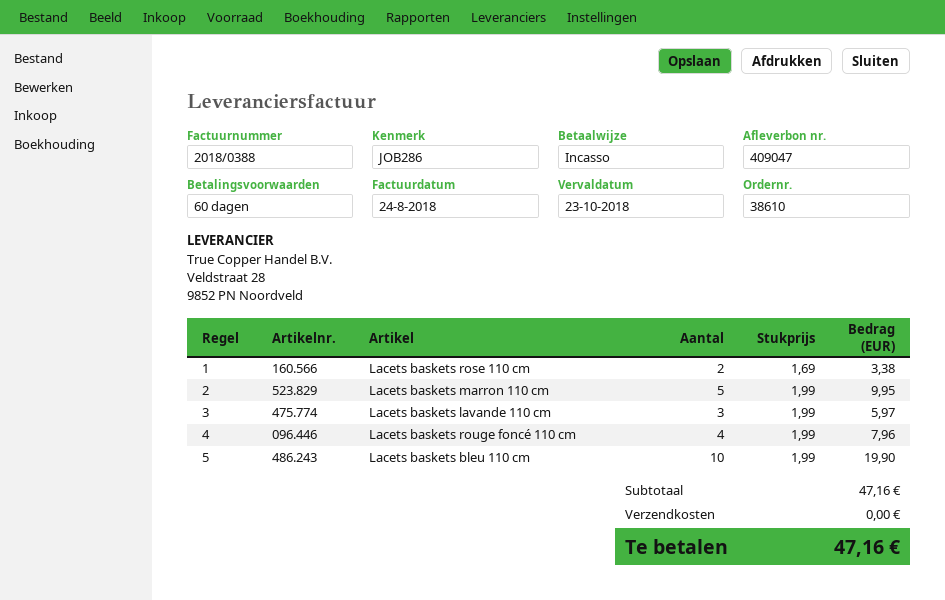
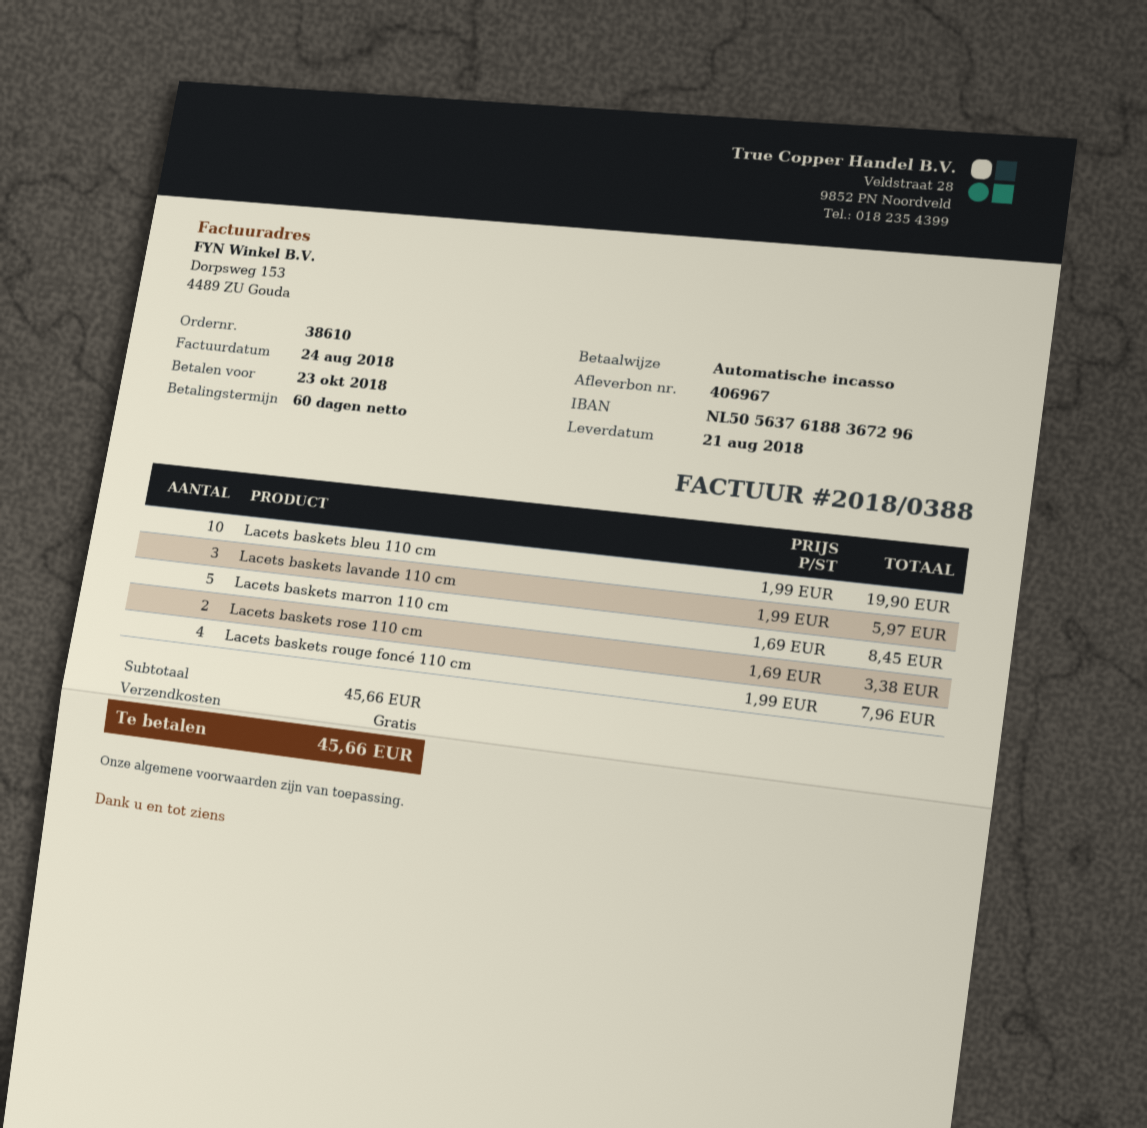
delivery note number: 409047 -> 406967
Lacets baskets marron 110 cm: 5 x 1.99 = 9.95 -> 5 x 1.69 = 8.45
subtotal: 47.16 -> 45.66
total: 47.16 -> 45.66

